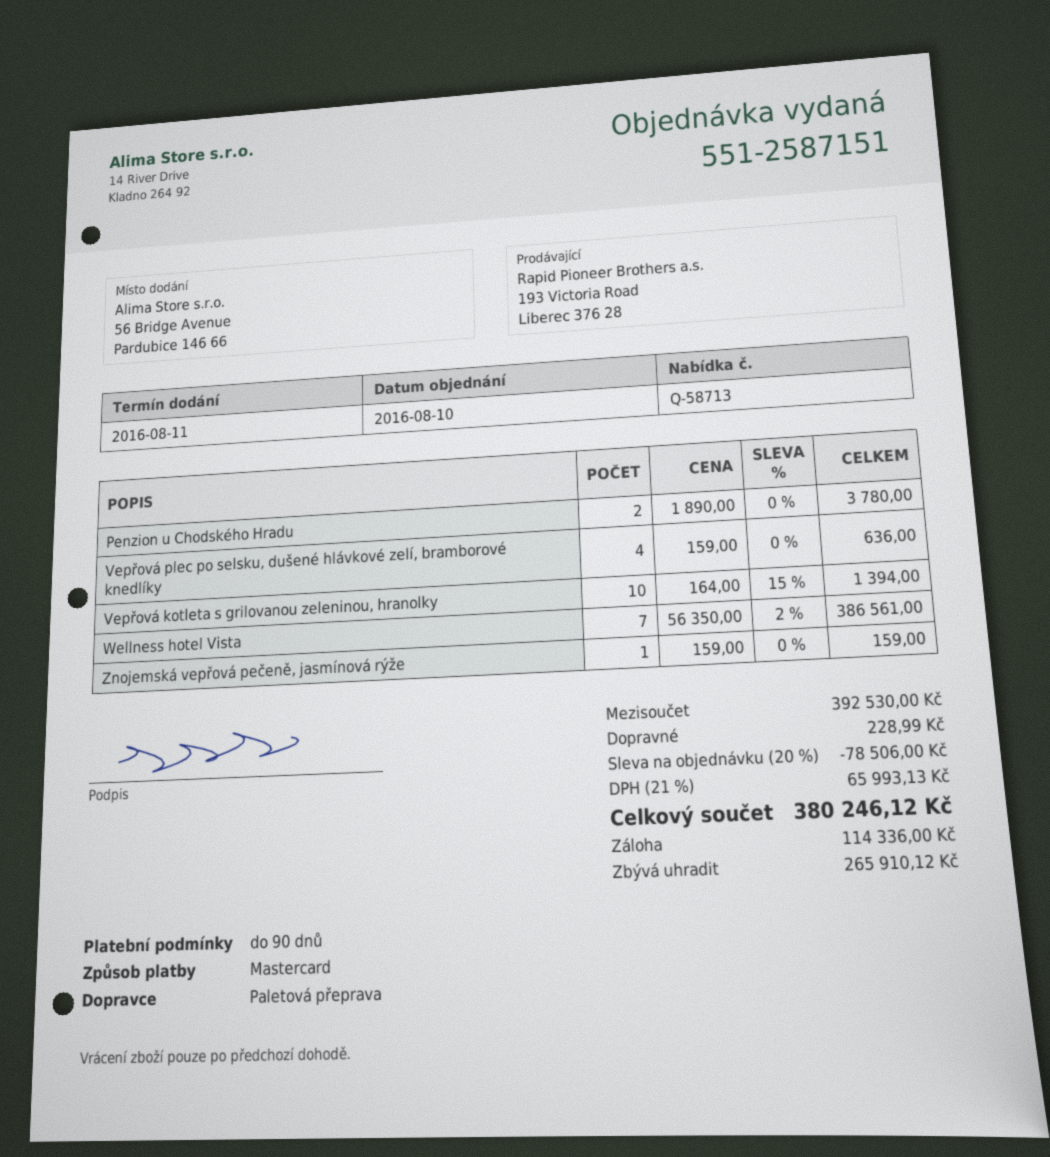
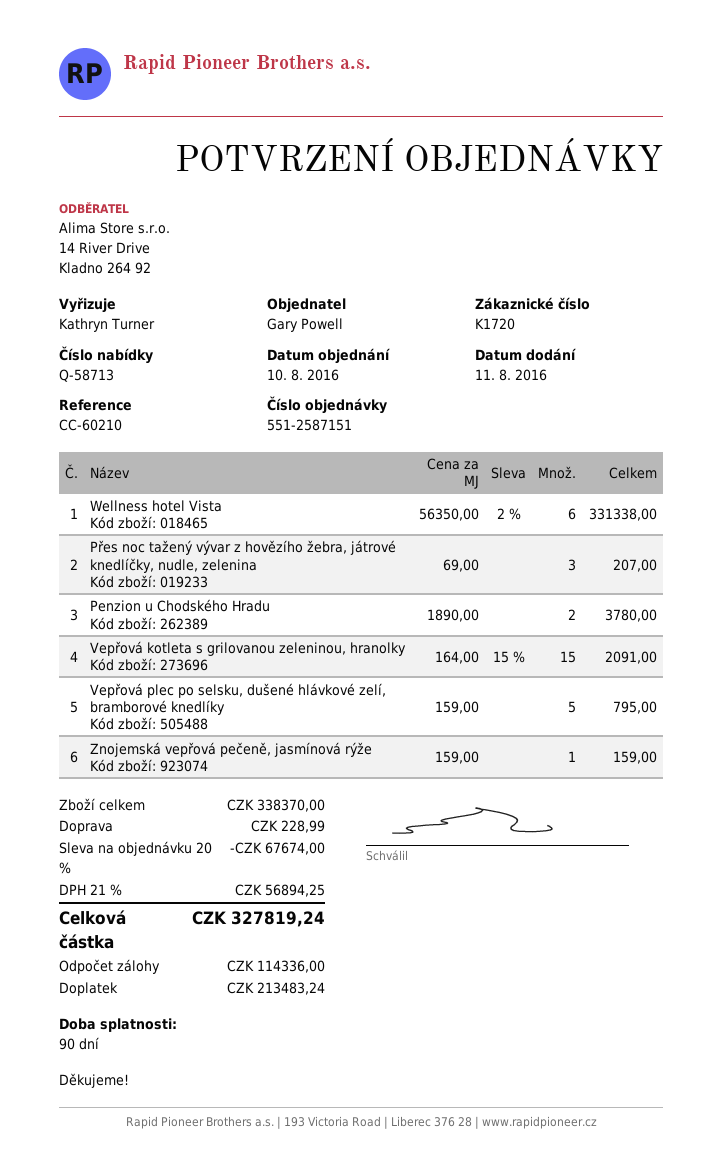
Vepřová plec po selsku, dušené hlávkové zelí, bramborové knedlíky: 4 x 159.00 = 636.00 -> 5 x 159.00 = 795.00
Vepřová kotleta s grilovanou zeleninou, hranolky: 10 x 164.00 - 15% = 1394.00 -> 15 x 164.00 - 15% = 2091.00
Wellness hotel Vista: 7 x 56350.00 - 2% = 386561.00 -> 6 x 56350.00 - 2% = 331338.00
Přes noc tažený vývar z hovězího žebra, játrové knedlíčky, nudle, zelenina: none -> 3 x 69.00 = 207.00
subtotal: 392530.00 -> 338370.00
discount: 20% = 78506.00 -> 20% = 67674.00
tax: 21% = 65993.13 -> 21% = 56894.25
total: 380246.12 -> 327819.24
balance: 265910.12 -> 213483.24

